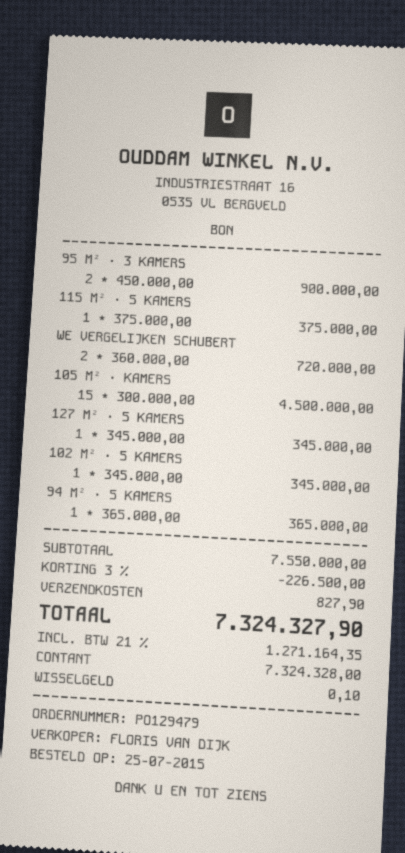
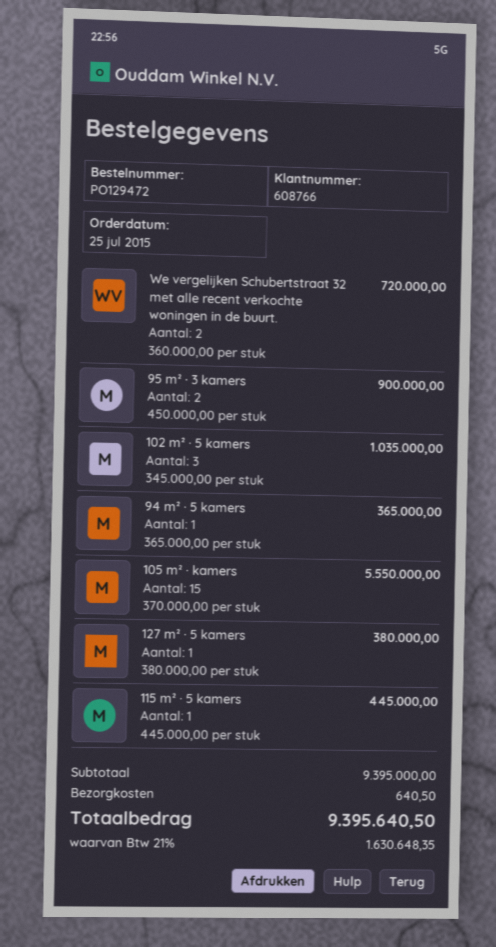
order number: PO129479 -> PO129472
115 M² · 5 KAMERS: 1 x 375000.00 = 375000.00 -> 1 x 445000.00 = 445000.00
105 M² · KAMERS: 15 x 300000.00 = 4500000.00 -> 15 x 370000.00 = 5550000.00
127 M² · 5 KAMERS: 1 x 345000.00 = 345000.00 -> 1 x 380000.00 = 380000.00
102 M² · 5 KAMERS: 1 x 345000.00 = 345000.00 -> 3 x 345000.00 = 1035000.00
subtotal: 7550000.00 -> 9395000.00
discount: 3% = 226500.00 -> none
shipping: 827.90 -> 640.50
tax: 21% = 1271164.35 -> 21% = 1630648.35
total: 7324327.90 -> 9395640.50

